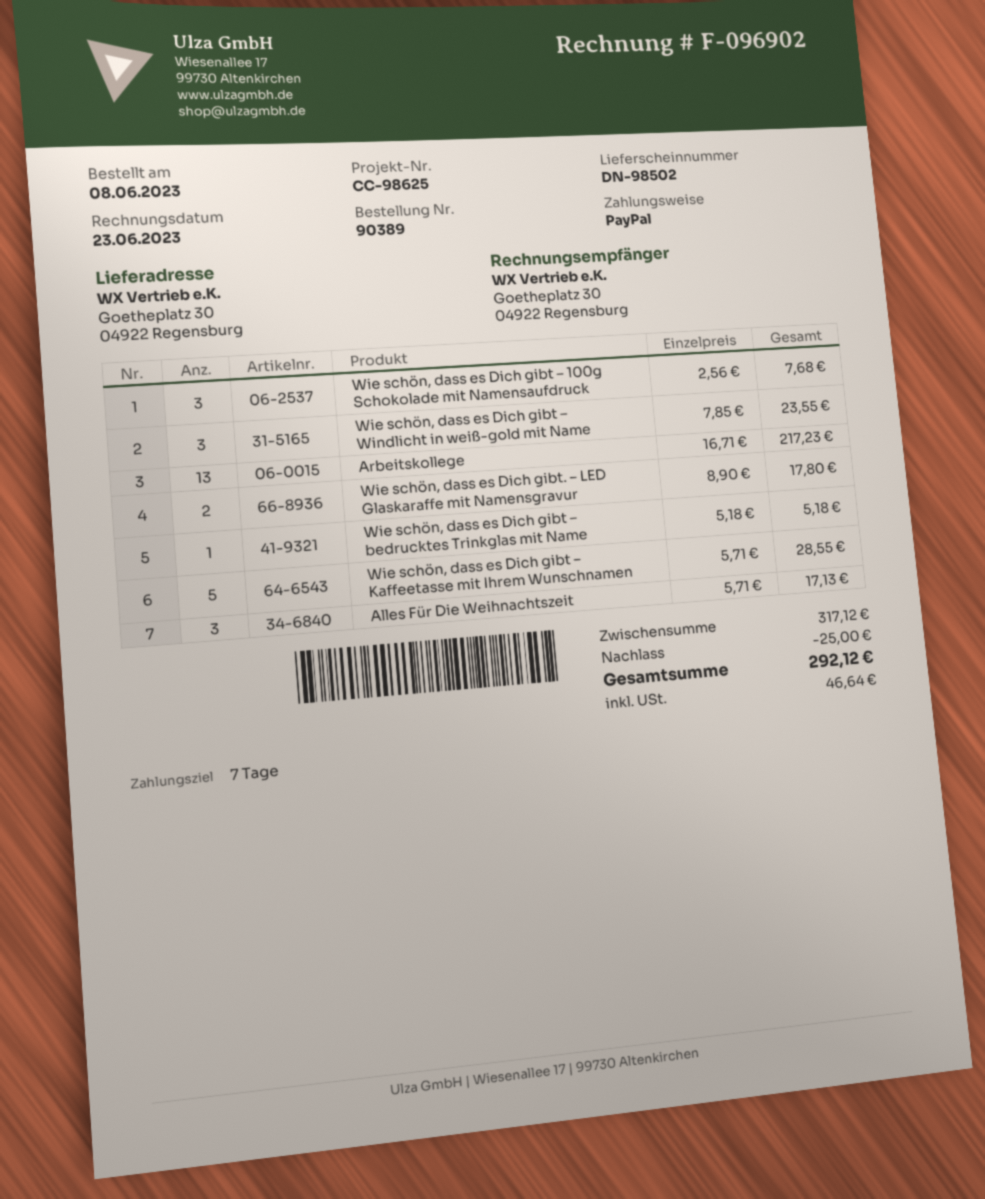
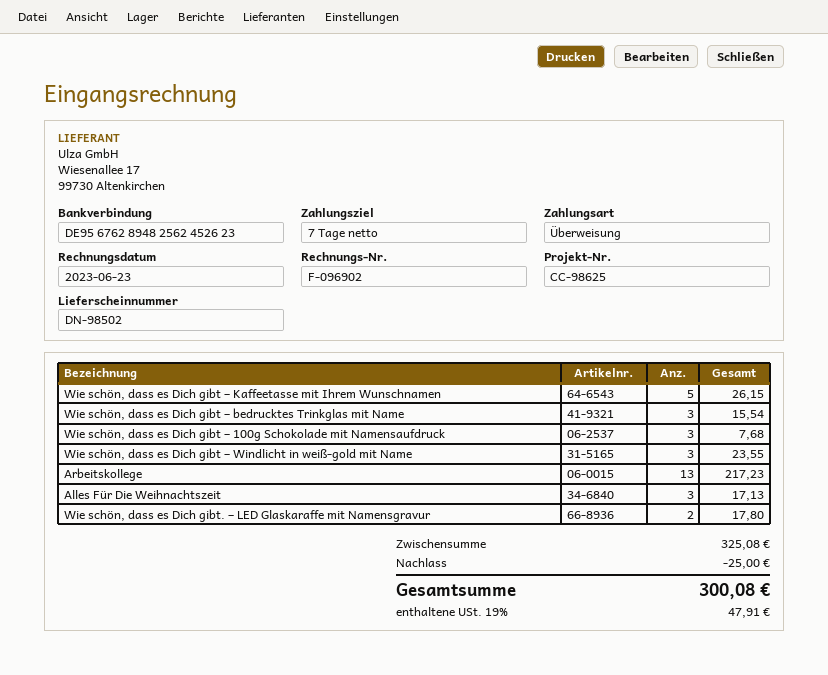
payment method: PayPal -> bank transfer
Wie schön, dass es Dich gibt – bedrucktes Trinkglas mit Name: 1 for 5.18 -> 3 for 15.54
Wie schön, dass es Dich gibt – Kaffeetasse mit Ihrem Wunschnamen: 5 for 28.55 -> 5 for 26.15
subtotal: 317.12 -> 325.08
tax: 46.64 -> 47.91
total: 292.12 -> 300.08

